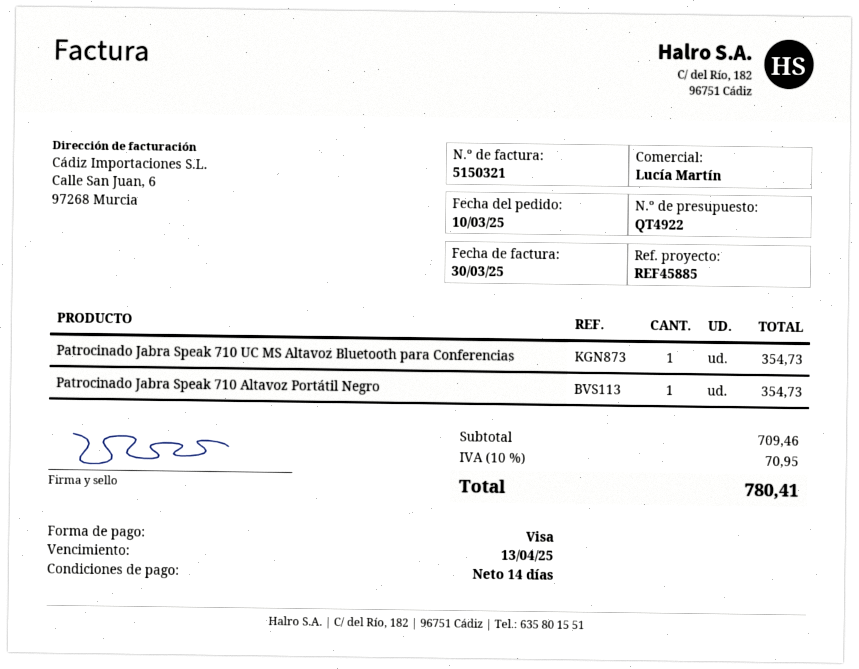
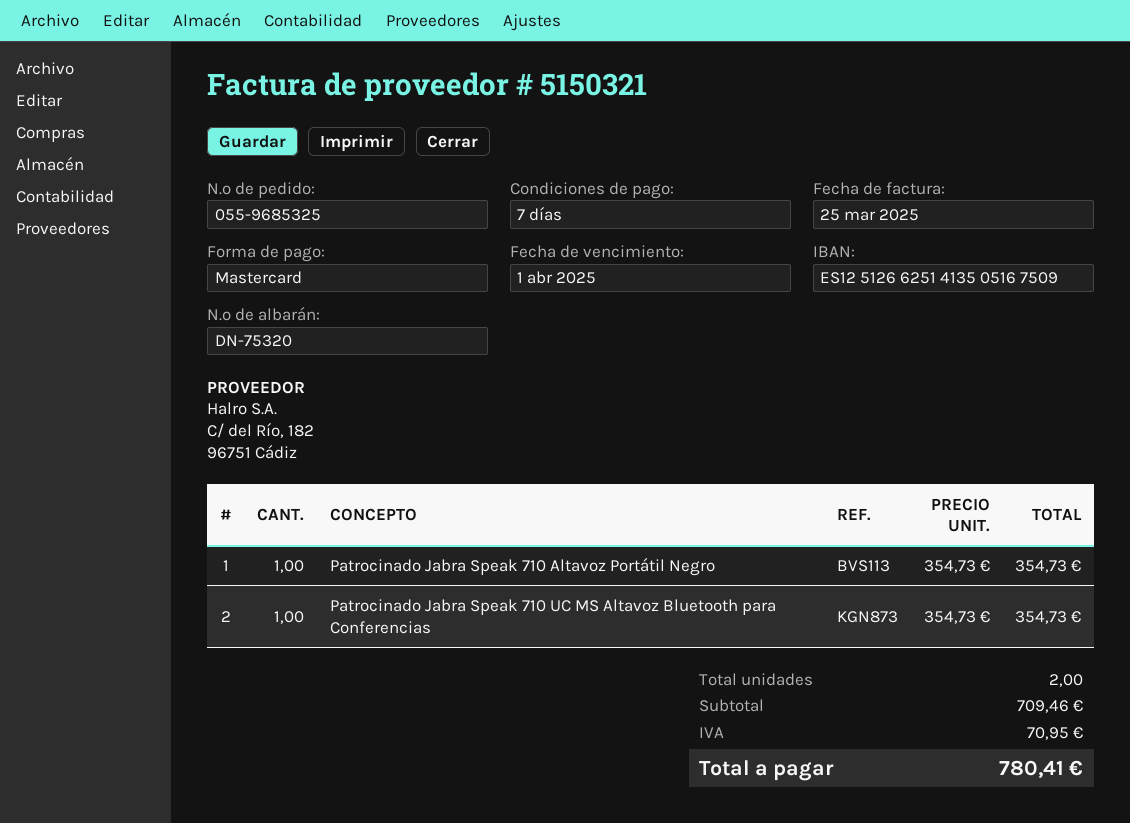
invoice date: 2025-03-30 -> 2025-03-25
payment terms: 14 days -> 7 days
due date: 2025-04-13 -> 2025-04-01
payment method: Visa -> Mastercard

